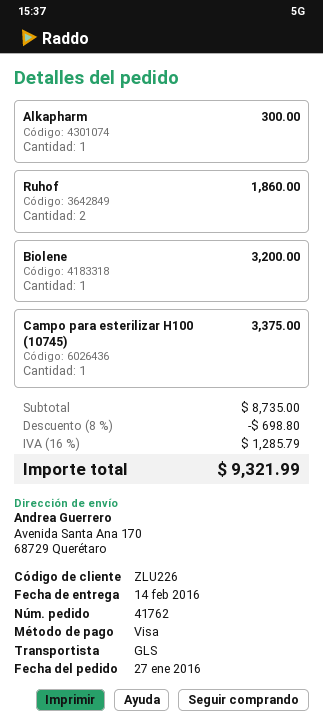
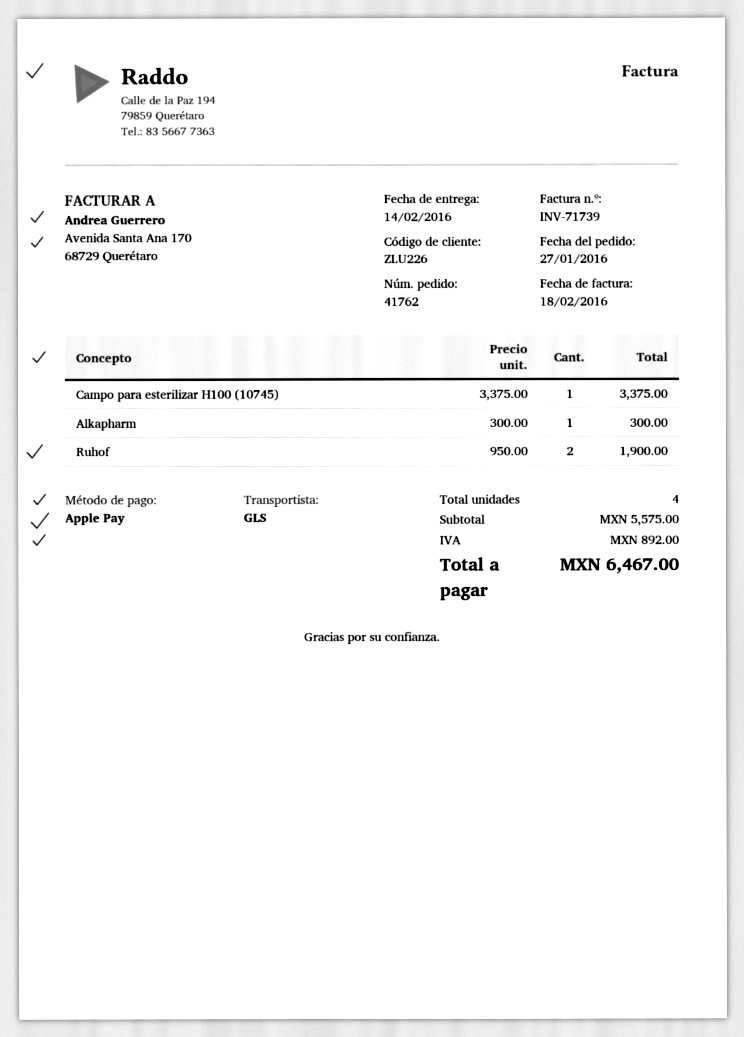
payment method: Visa -> Apple Pay
Ruhof: 2 for 1860.00 -> 2 for 1900.00
Biolene: 1 for 3200.00 -> none
subtotal: 8735.00 -> 5575.00
discount: 8% = 698.80 -> none
tax: 1285.79 -> 892.00
total: 9321.99 -> 6467.00

